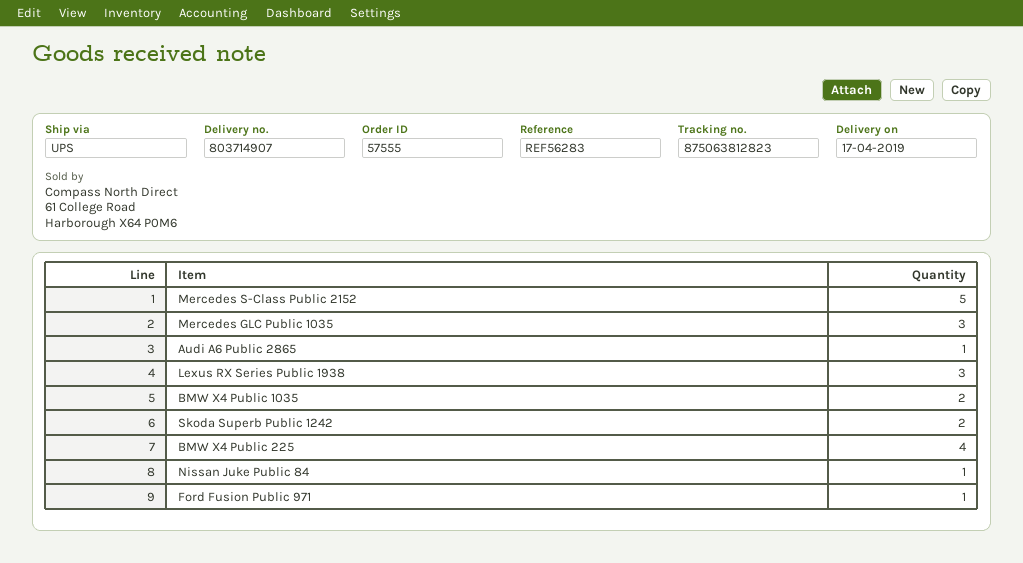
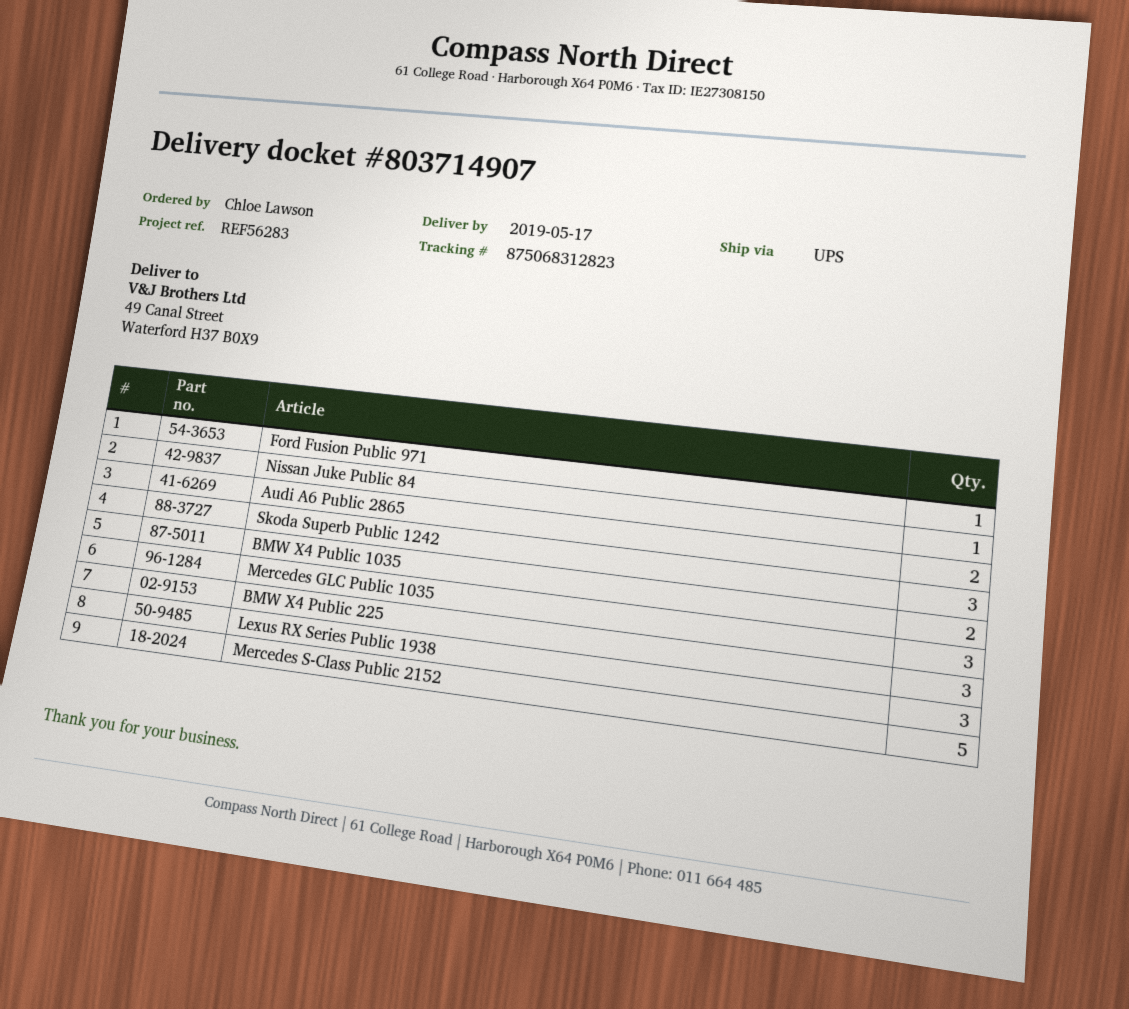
delivery date: 2019-04-17 -> 2019-05-17
tracking number: 875063812823 -> 875068312823
Audi A6 Public 2865: 1 -> 2
Skoda Superb Public 1242: 2 -> 3
BMW X4 Public 225: 4 -> 3

